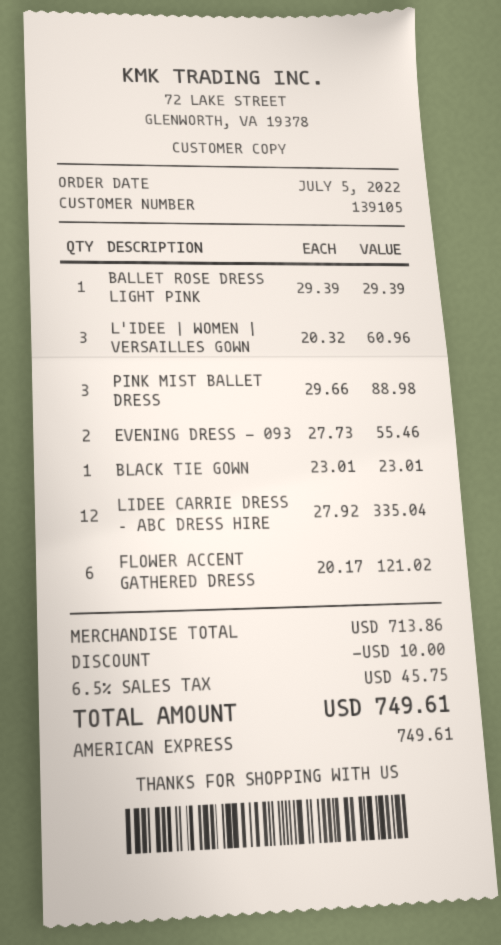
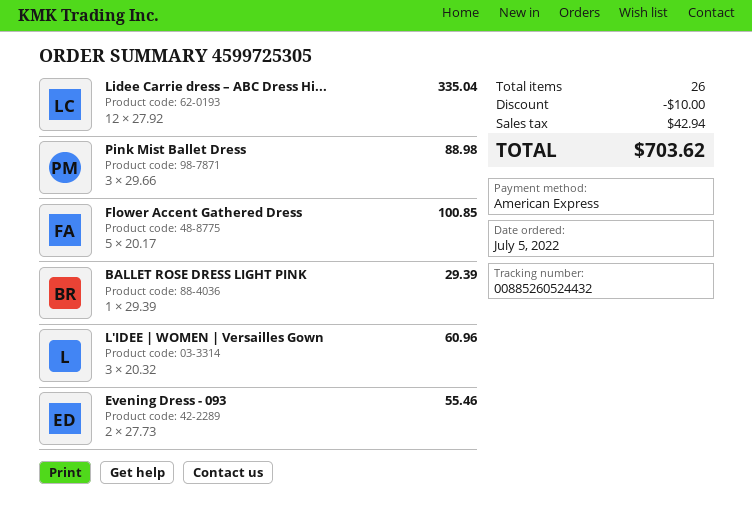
BLACK TIE GOWN: 1 x 23.01 = 23.01 -> none
FLOWER ACCENT GATHERED DRESS: 6 x 20.17 = 121.02 -> 5 x 20.17 = 100.85
tax: 45.75 -> 42.94
total: 749.61 -> 703.62

